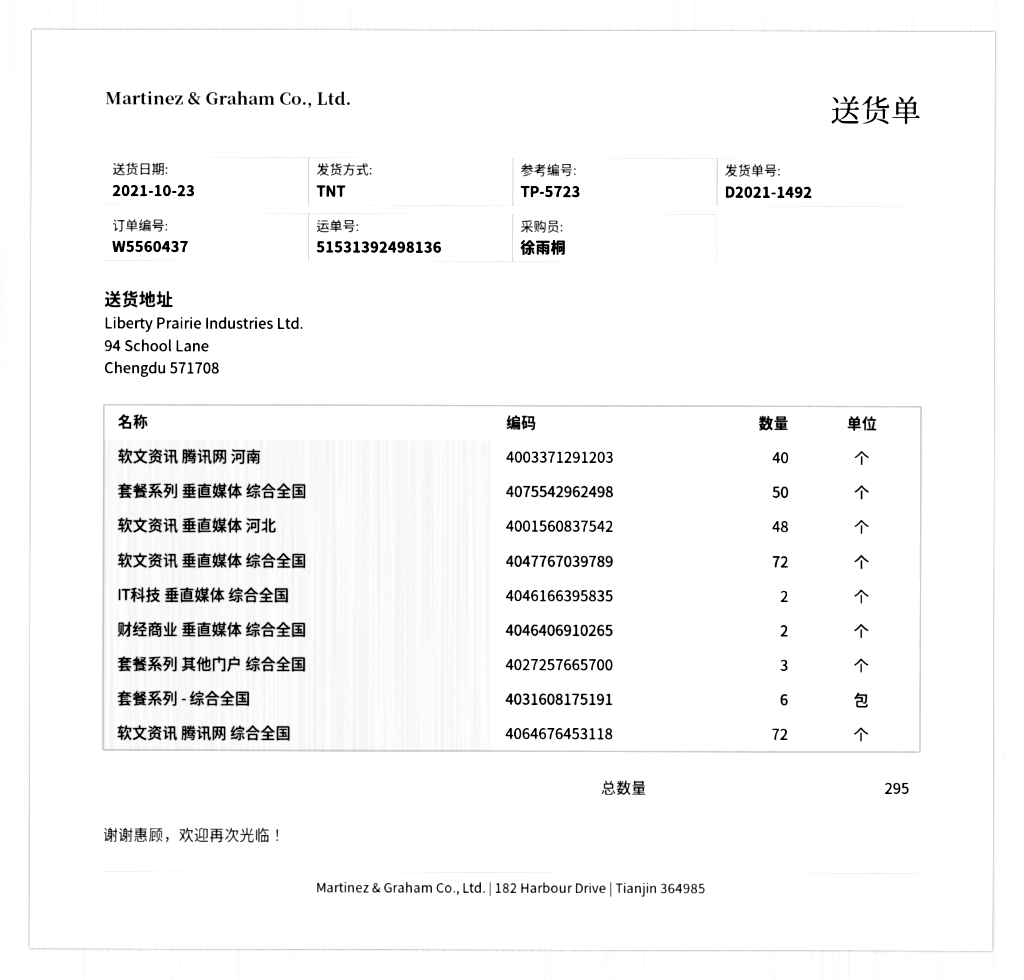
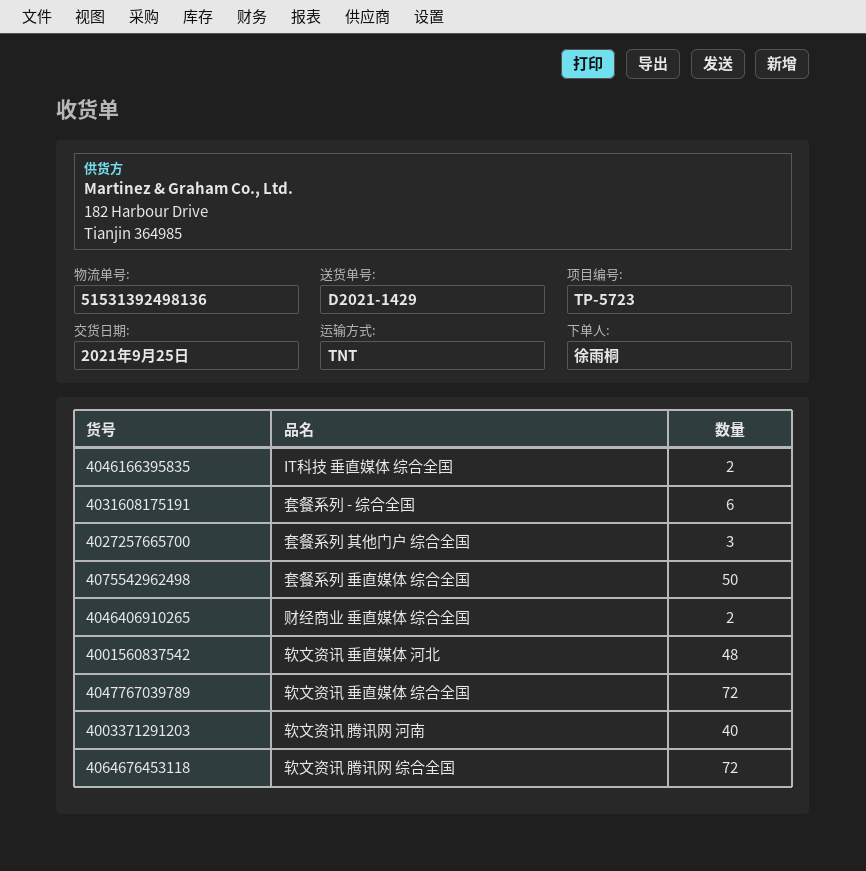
delivery note number: D2021-1492 -> D2021-1429
delivery date: 2021-10-23 -> 2021-09-25

